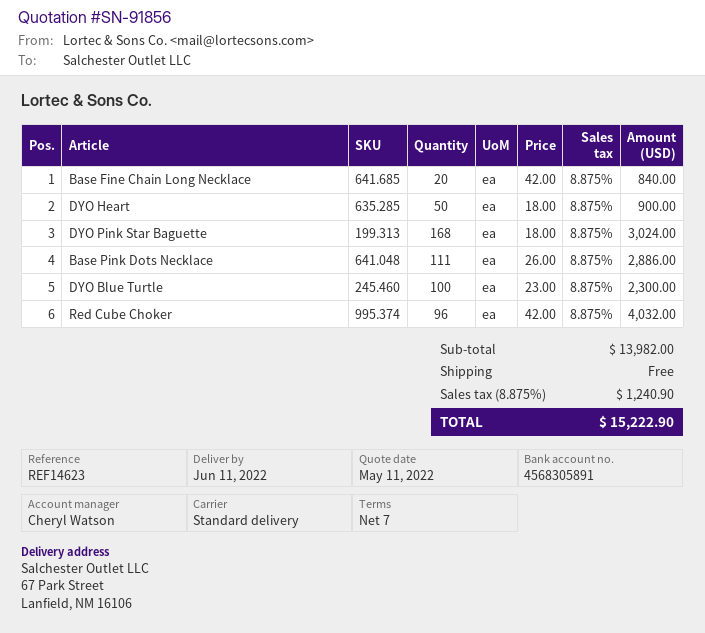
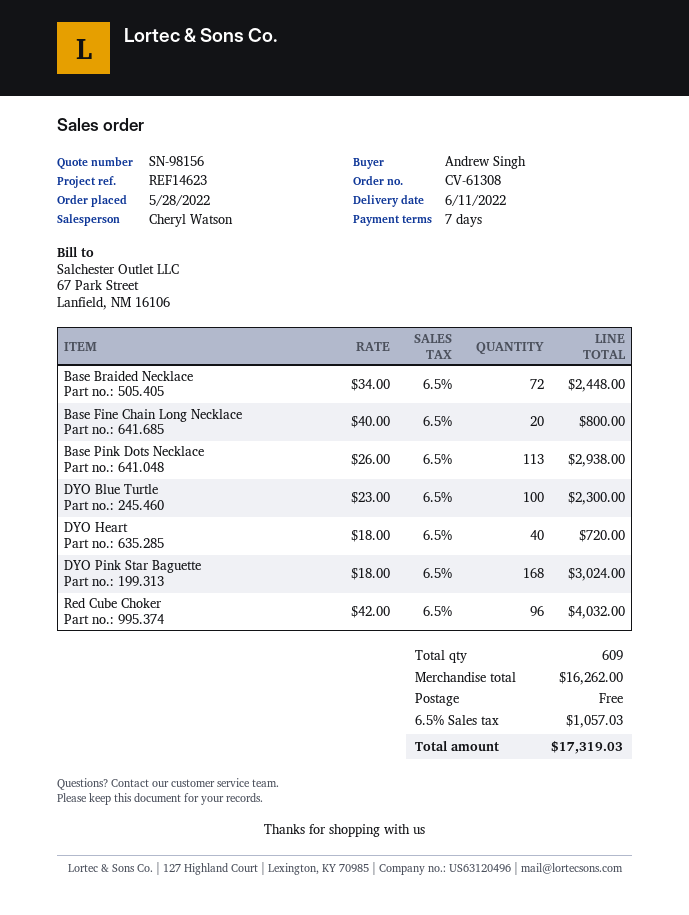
quote number: SN-91856 -> SN-98156
Base Fine Chain Long Necklace: 20 x 42.00 = 840.00 -> 20 x 40.00 = 800.00
DYO Heart: 50 x 18.00 = 900.00 -> 40 x 18.00 = 720.00
Base Pink Dots Necklace: 111 x 26.00 = 2886.00 -> 113 x 26.00 = 2938.00
Base Braided Necklace: none -> 72 x 34.00 = 2448.00
subtotal: 13982.00 -> 16262.00
tax: 8.875% = 1240.90 -> 6.5% = 1057.03
total: 15222.90 -> 17319.03

